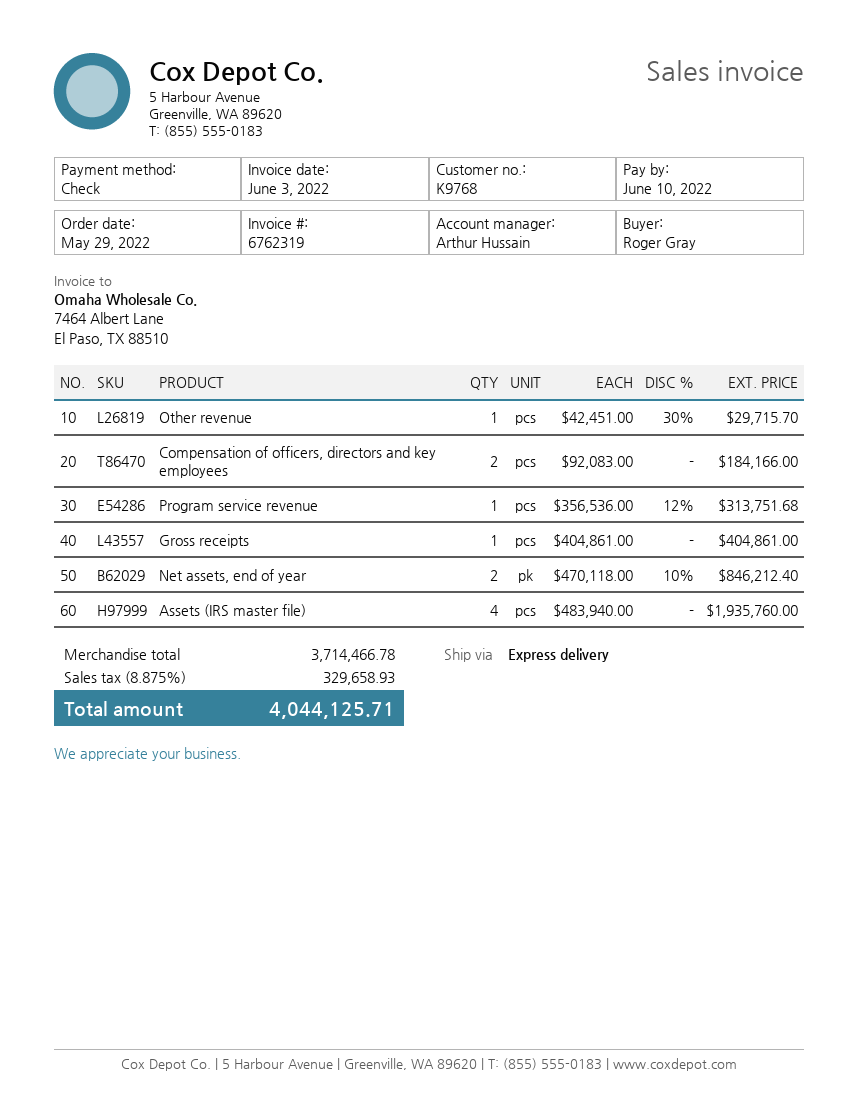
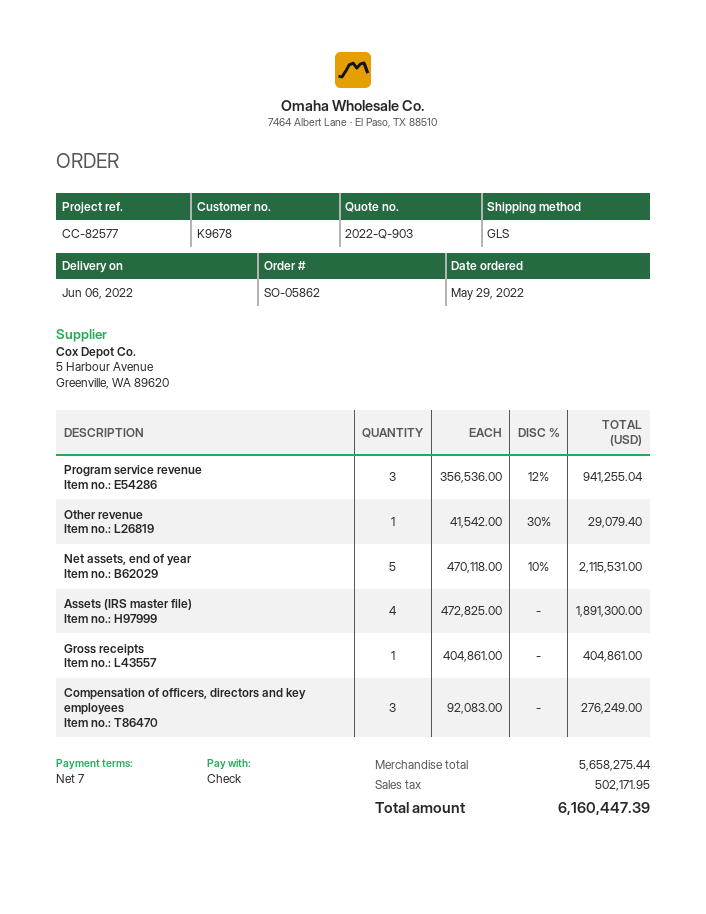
customer number: K9768 -> K9678
shipping method: express -> GLS
Other revenue: 1 x 42451.00 - 30% = 29715.70 -> 1 x 41542.00 - 30% = 29079.40
Compensation of officers, directors and key employees: 2 x 92083.00 = 184166.00 -> 3 x 92083.00 = 276249.00
Program service revenue: 1 x 356536.00 - 12% = 313751.68 -> 3 x 356536.00 - 12% = 941255.04
Net assets, end of year: 2 x 470118.00 - 10% = 846212.40 -> 5 x 470118.00 - 10% = 2115531.00
Assets (IRS master file): 4 x 483940.00 = 1935760.00 -> 4 x 472825.00 = 1891300.00
subtotal: 3714466.78 -> 5658275.44
tax: 329658.93 -> 502171.95
total: 4044125.71 -> 6160447.39

